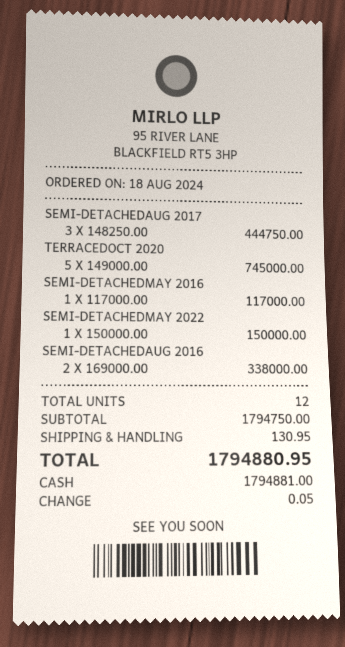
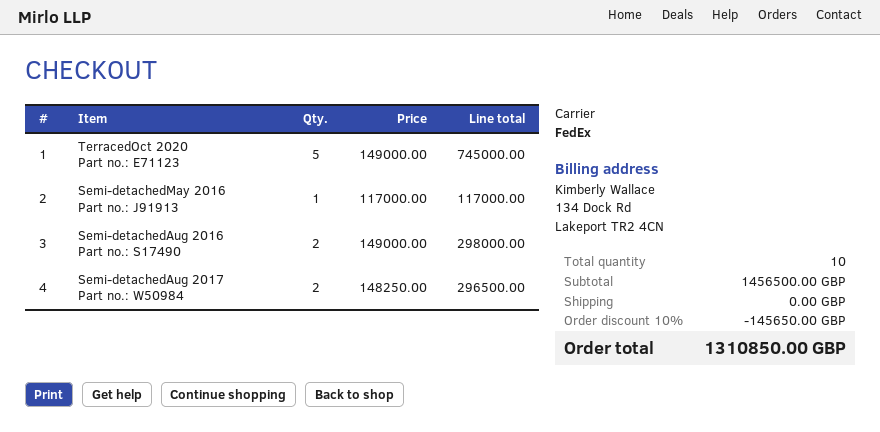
SEMI-DETACHEDAUG 2017: 3 x 148250.00 = 444750.00 -> 2 x 148250.00 = 296500.00
SEMI-DETACHEDMAY 2022: 1 x 150000.00 = 150000.00 -> none
SEMI-DETACHEDAUG 2016: 2 x 169000.00 = 338000.00 -> 2 x 149000.00 = 298000.00
total quantity: 12 -> 10
subtotal: 1794750.00 -> 1456500.00
discount: none -> 10% = 145650.00
shipping: 130.95 -> 0.00
total: 1794880.95 -> 1310850.00

